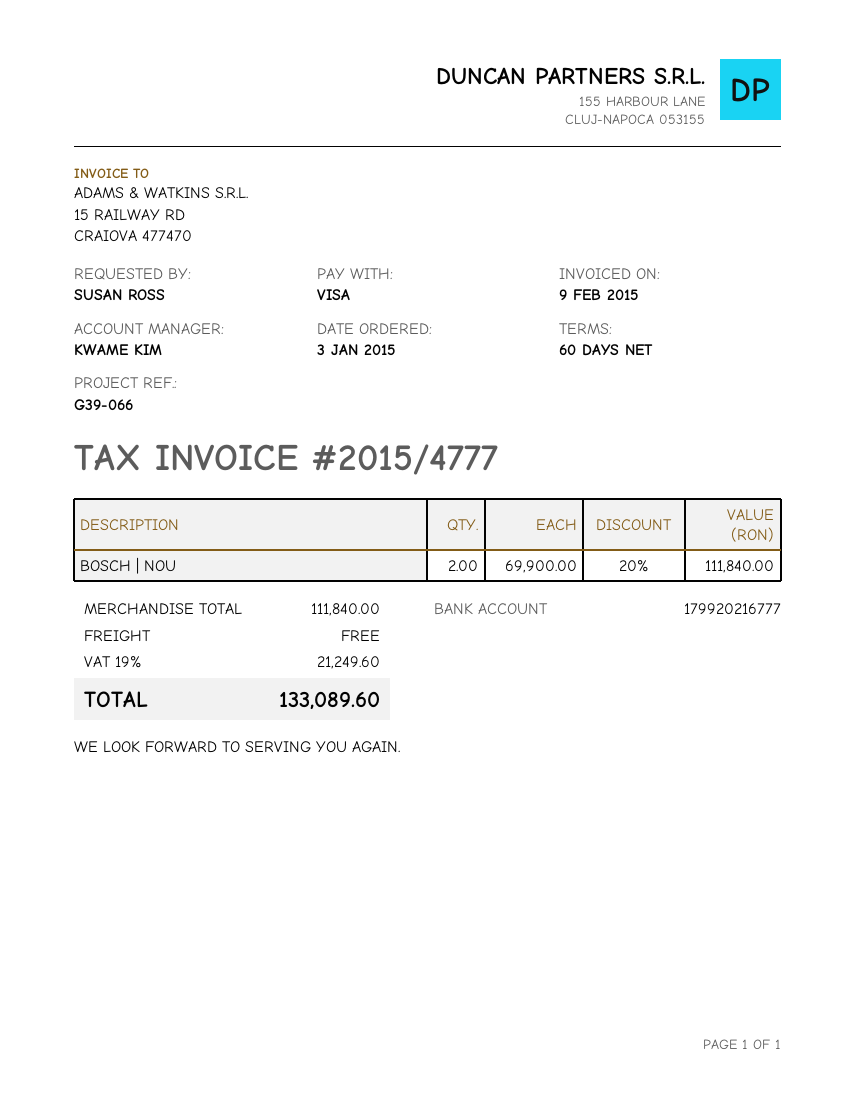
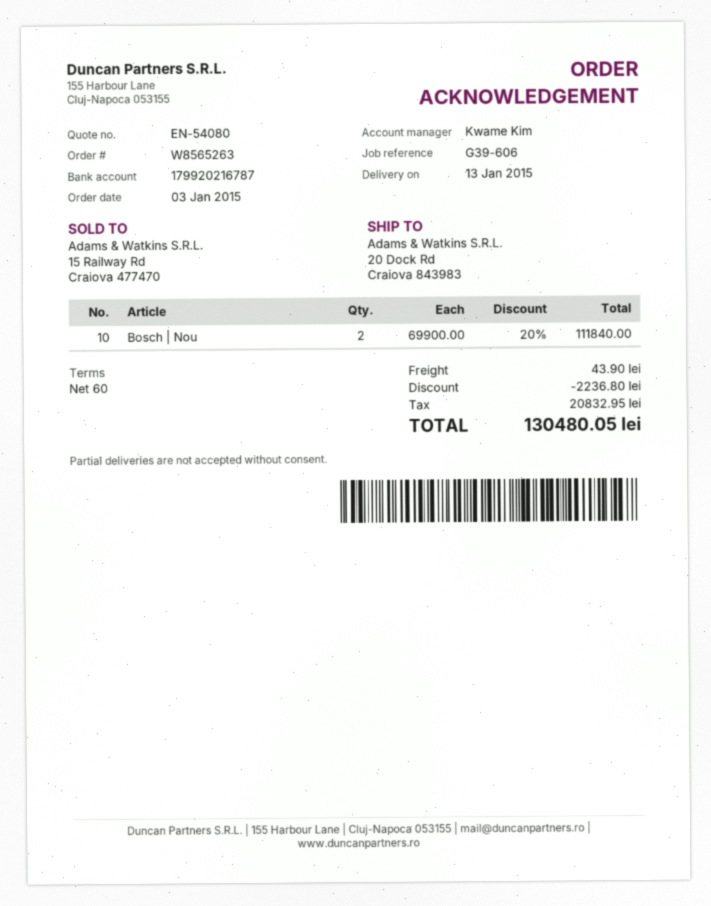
reference: G39-066 -> G39-606
bank account: 179920216777 -> 179920216787
discount: none -> 2236.80
shipping: 0.00 -> 43.90
tax: 21249.60 -> 20832.95
total: 133089.60 -> 130480.05

